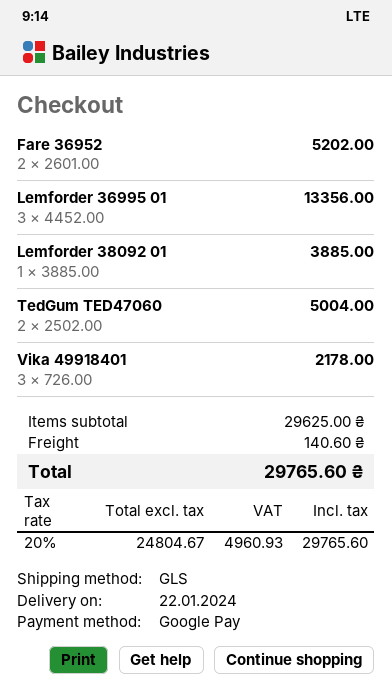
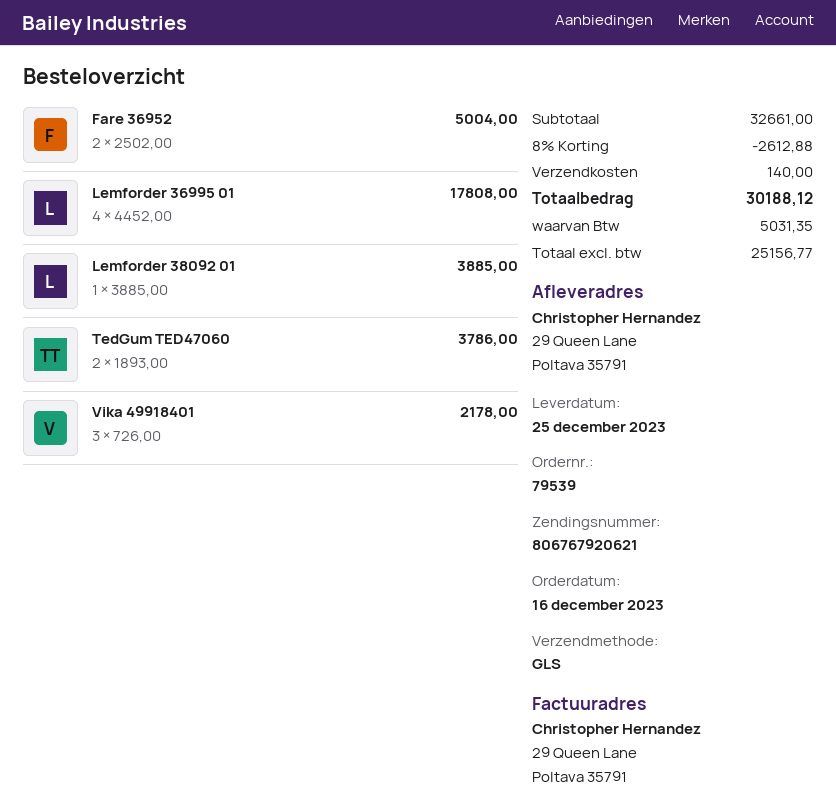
delivery date: 2024-01-22 -> 2023-12-25
Fare 36952: 2 x 2601.00 = 5202.00 -> 2 x 2502.00 = 5004.00
Lemforder 36995 01: 3 x 4452.00 = 13356.00 -> 4 x 4452.00 = 17808.00
TedGum TED47060: 2 x 2502.00 = 5004.00 -> 2 x 1893.00 = 3786.00
subtotal: 29625.00 -> 32661.00
discount: none -> 8% = 2612.88
shipping: 140.60 -> 140.00
net: 24804.67 -> 25156.77
tax: 4960.93 -> 5031.35
total: 29765.60 -> 30188.12

